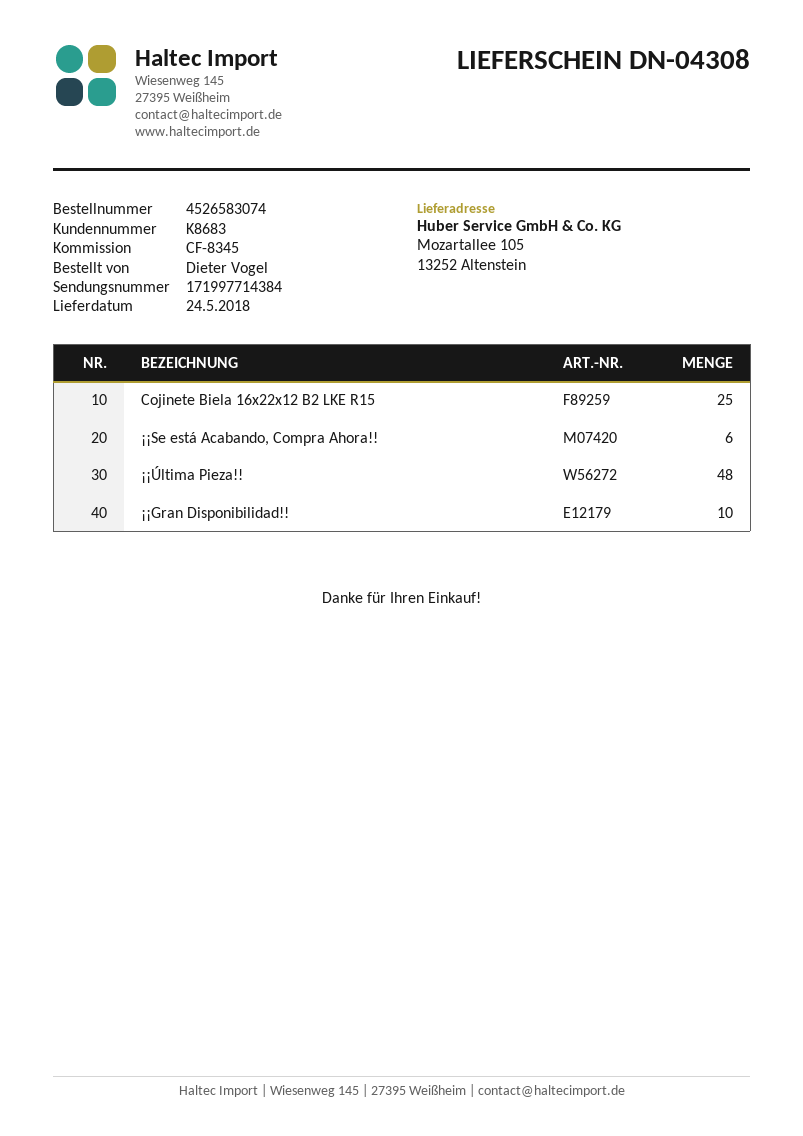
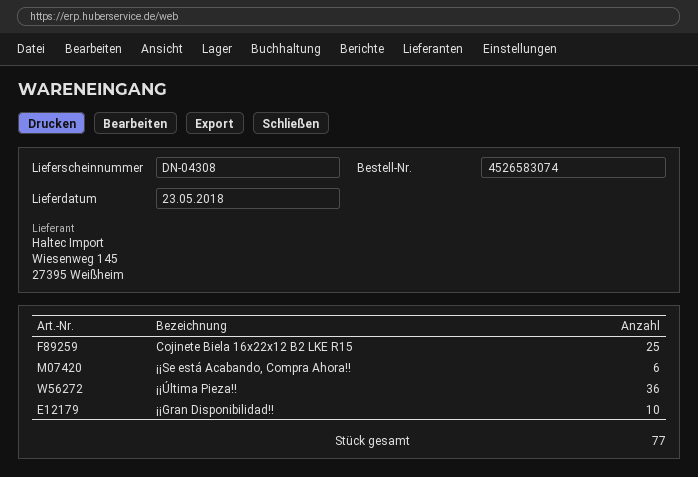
delivery date: 2018-05-24 -> 2018-05-23
¡¡Última Pieza!!: 48 -> 36

